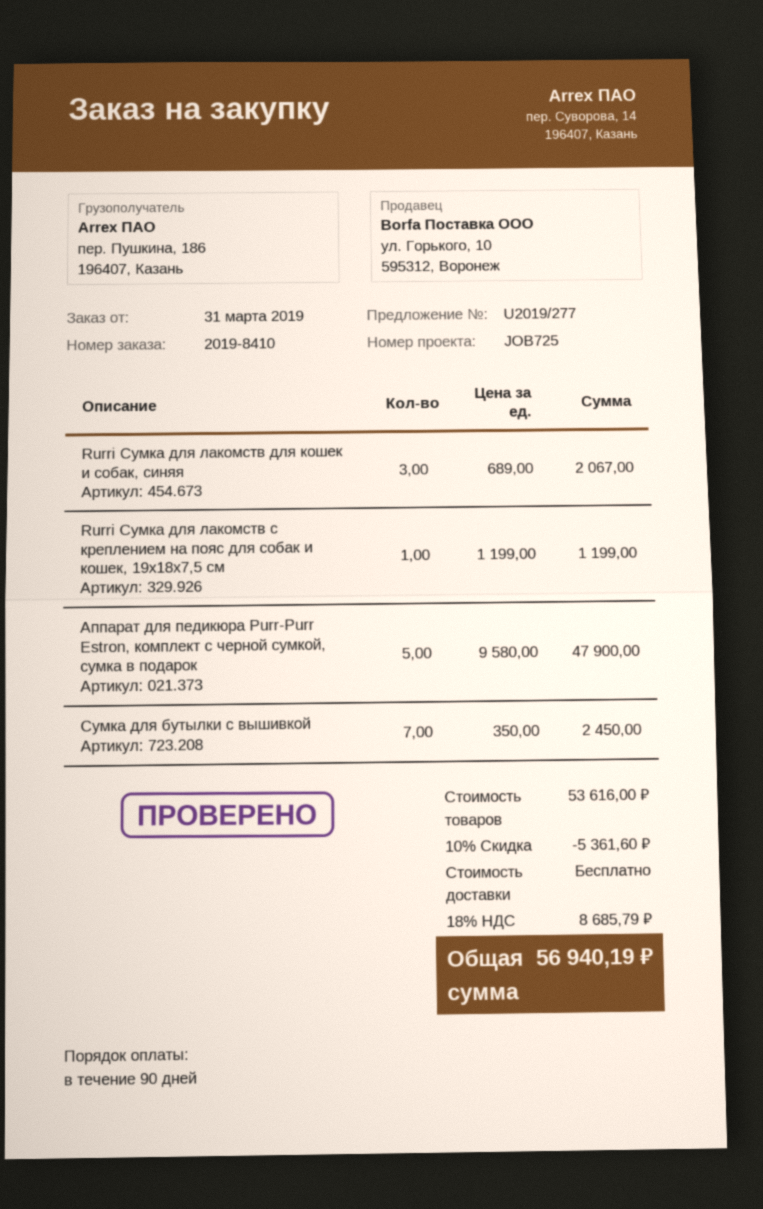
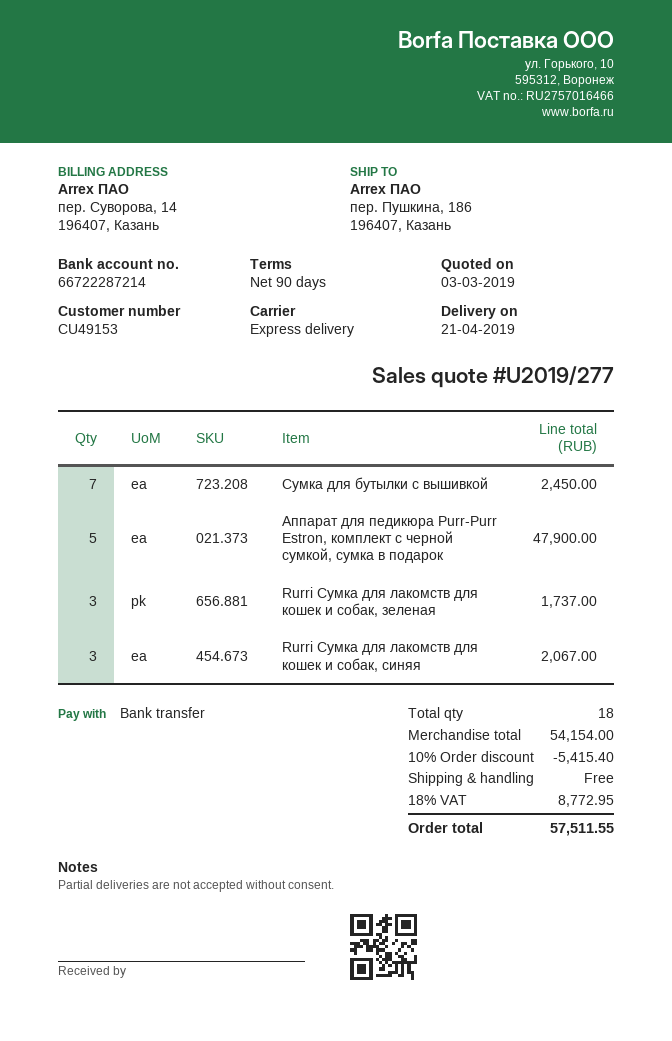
Rurri Сумка для лакомств с креплением на пояс для собак и кошек, 19х18х7,5 см: 1 for 1199.00 -> none
Rurri Сумка для лакомств для кошек и собак, зеленая: none -> 3 for 1737.00
subtotal: 53616.00 -> 54154.00
discount: 10% = 5361.60 -> 10% = 5415.40
tax: 18% = 8685.79 -> 18% = 8772.95
total: 56940.19 -> 57511.55

